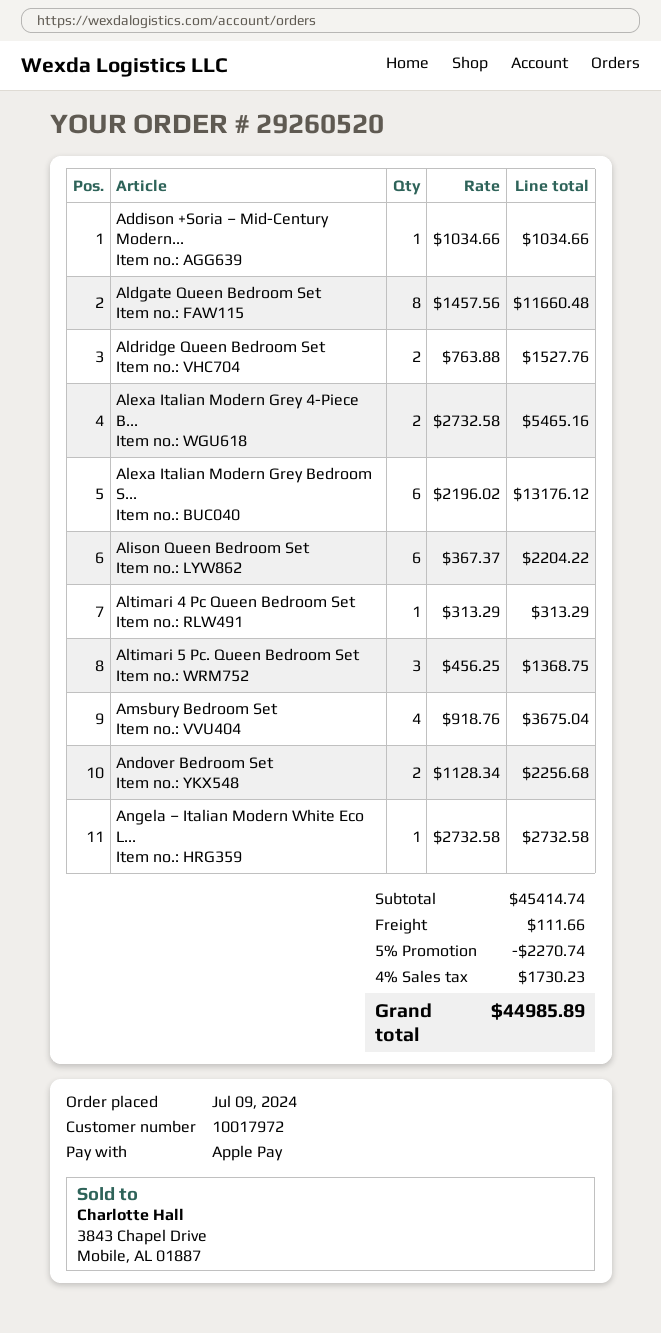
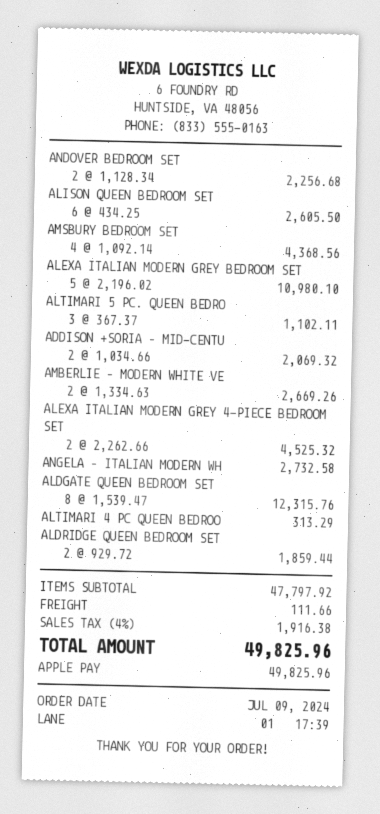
Addison +Soria – Mid-Century Modern...: 1 x 1034.66 = 1034.66 -> 2 x 1034.66 = 2069.32
Aldgate Queen Bedroom Set: 8 x 1457.56 = 11660.48 -> 8 x 1539.47 = 12315.76
Aldridge Queen Bedroom Set: 2 x 763.88 = 1527.76 -> 2 x 929.72 = 1859.44
Alexa Italian Modern Grey 4-Piece B...: 2 x 2732.58 = 5465.16 -> 2 x 2262.66 = 4525.32
Alexa Italian Modern Grey Bedroom S...: 6 x 2196.02 = 13176.12 -> 5 x 2196.02 = 10980.10
Alison Queen Bedroom Set: 6 x 367.37 = 2204.22 -> 6 x 434.25 = 2605.50
Altimari 5 Pc. Queen Bedroom Set: 3 x 456.25 = 1368.75 -> 3 x 367.37 = 1102.11
Amsbury Bedroom Set: 4 x 918.76 = 3675.04 -> 4 x 1092.14 = 4368.56
AMBERLIE – MODERN WHITE VE: none -> 2 x 1334.63 = 2669.26
subtotal: 45414.74 -> 47797.92
discount: 5% = 2270.74 -> none
tax: 4% = 1730.23 -> 4% = 1916.38
total: 44985.89 -> 49825.96

